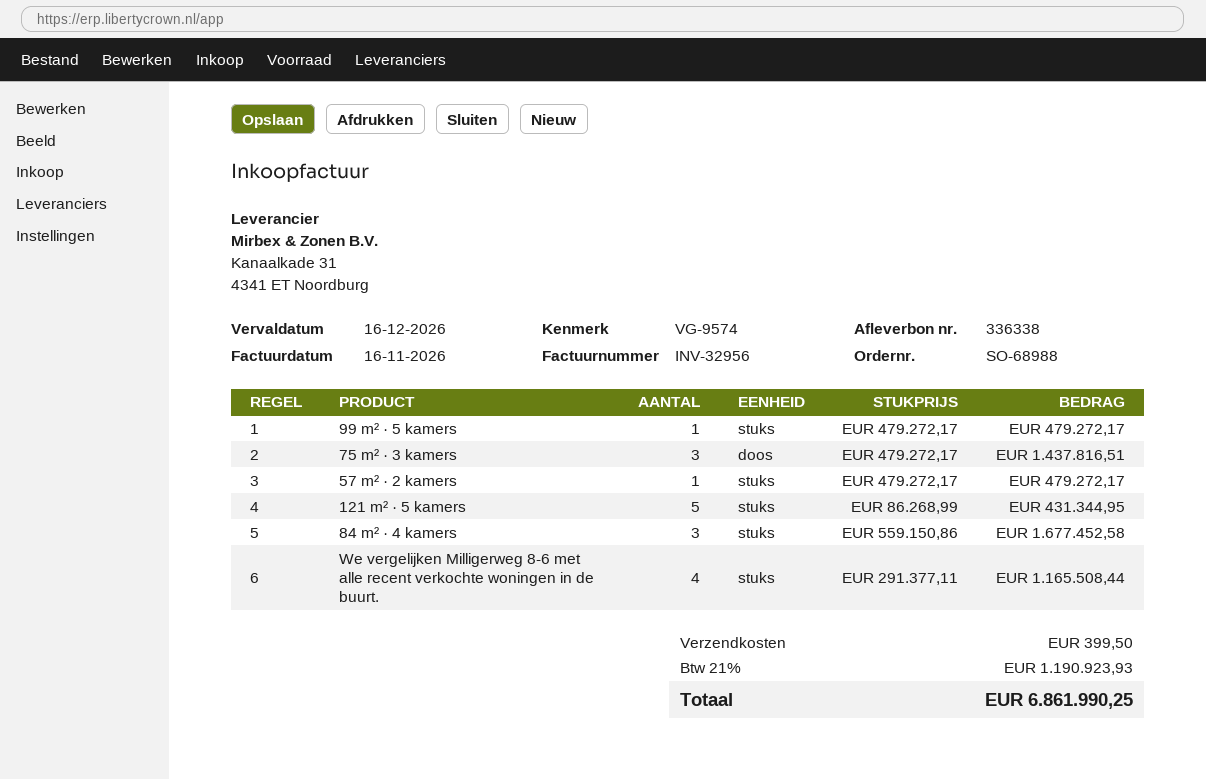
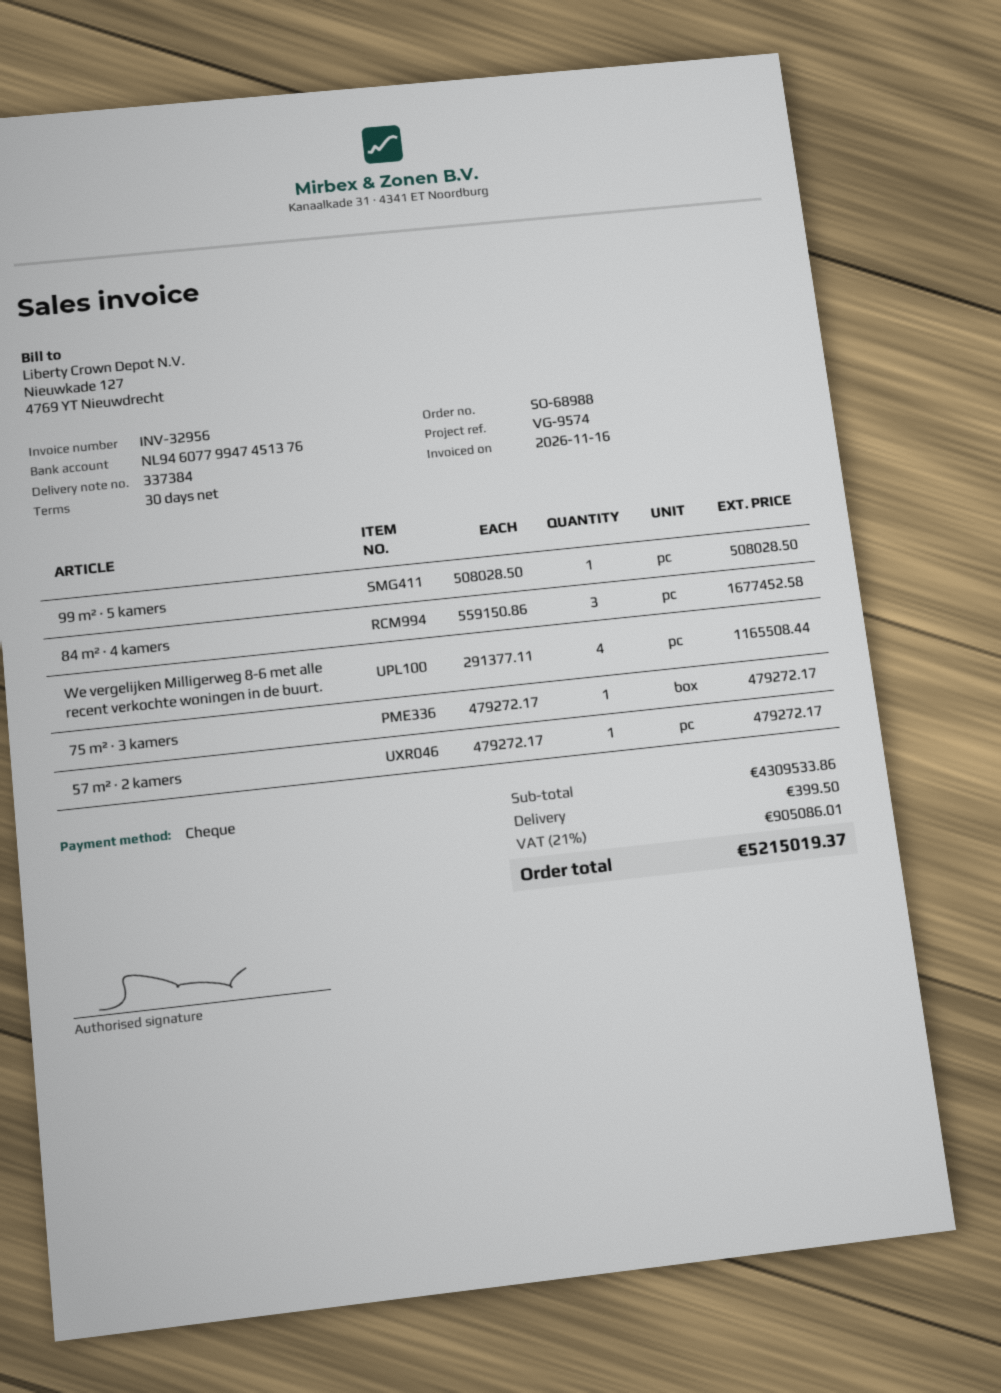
delivery note number: 336338 -> 337384
99 m² · 5 kamers: 1 x 479272.17 = 479272.17 -> 1 x 508028.50 = 508028.50
75 m² · 3 kamers: 3 x 479272.17 = 1437816.51 -> 1 x 479272.17 = 479272.17
121 m² · 5 kamers: 5 x 86268.99 = 431344.95 -> none
tax: 21% = 1190923.93 -> 21% = 905086.01
total: 6861990.25 -> 5215019.37

